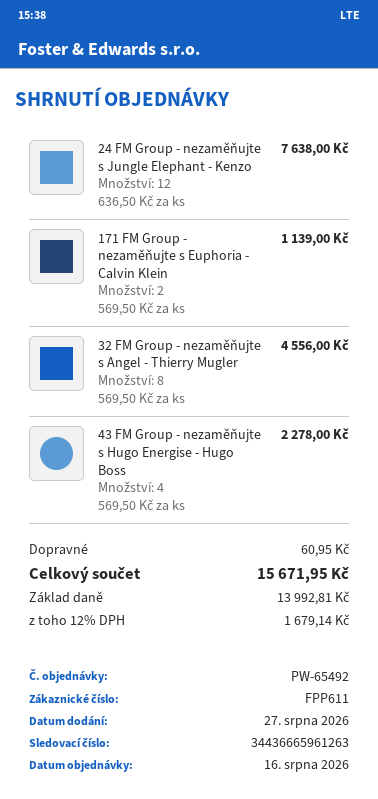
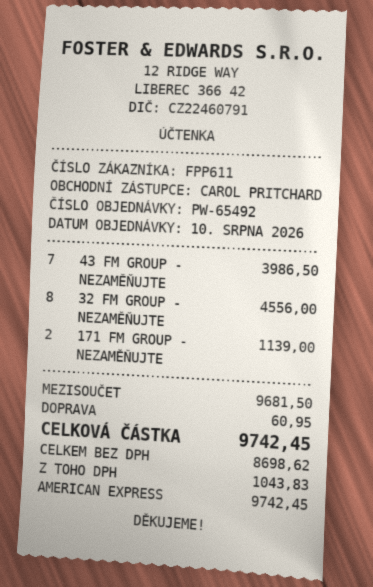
order date: 2026-08-16 -> 2026-08-10
24 FM Group - nezaměňujte s Jungle Elephant - Kenzo: 12 for 7638.00 -> none
43 FM Group - nezaměňujte s Hugo Energise - Hugo Boss: 4 for 2278.00 -> 7 for 3986.50
net: 13992.81 -> 8698.62
tax: 1679.14 -> 1043.83
total: 15671.95 -> 9742.45

